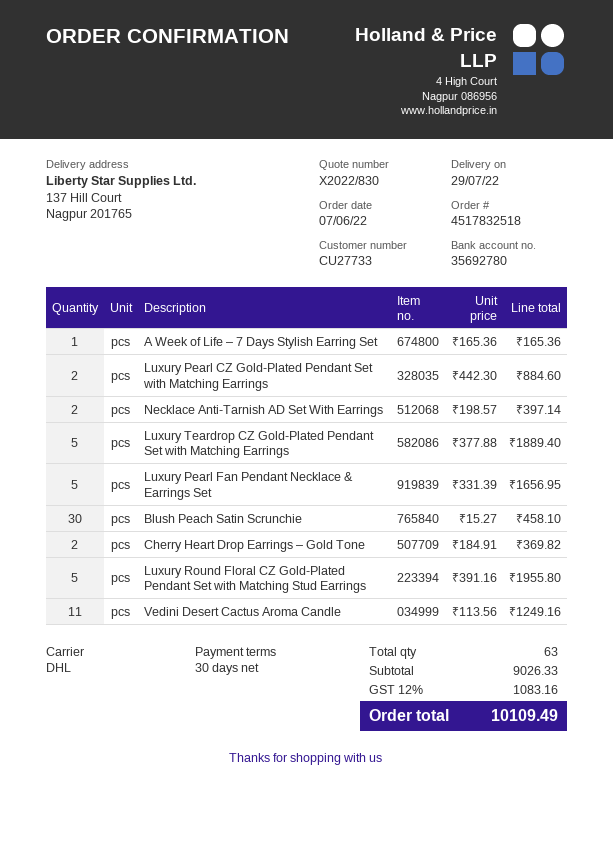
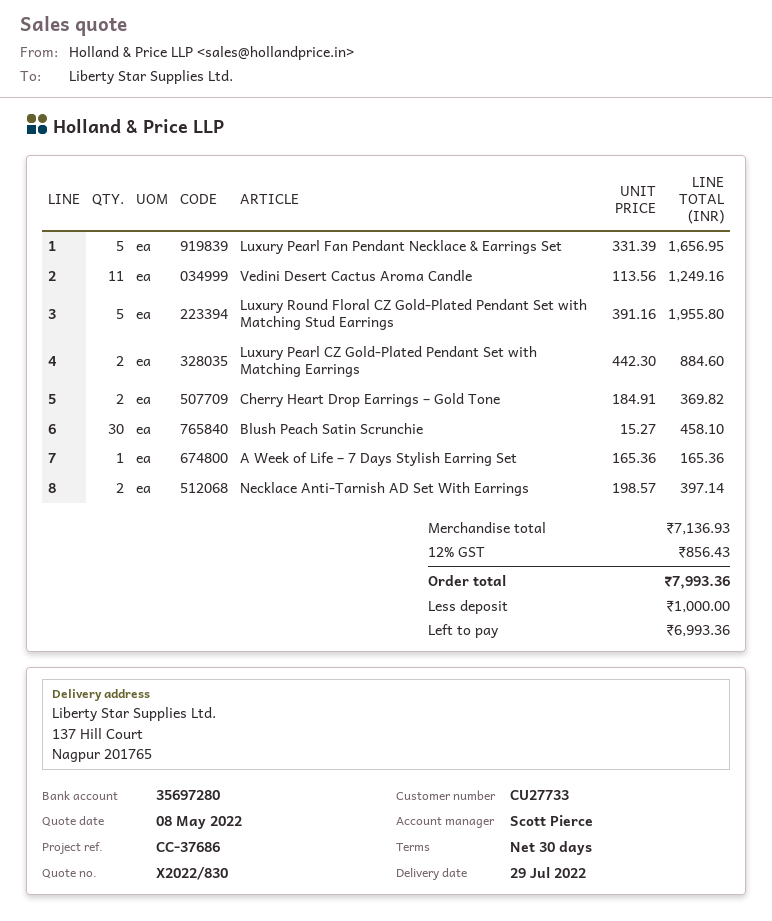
bank account: 35692780 -> 35697280
Luxury Teardrop CZ Gold-Plated Pendant Set with Matching Earrings: 5 x 377.88 = 1889.40 -> none
subtotal: 9026.33 -> 7136.93
tax: 12% = 1083.16 -> 12% = 856.43
total: 10109.49 -> 7993.36

